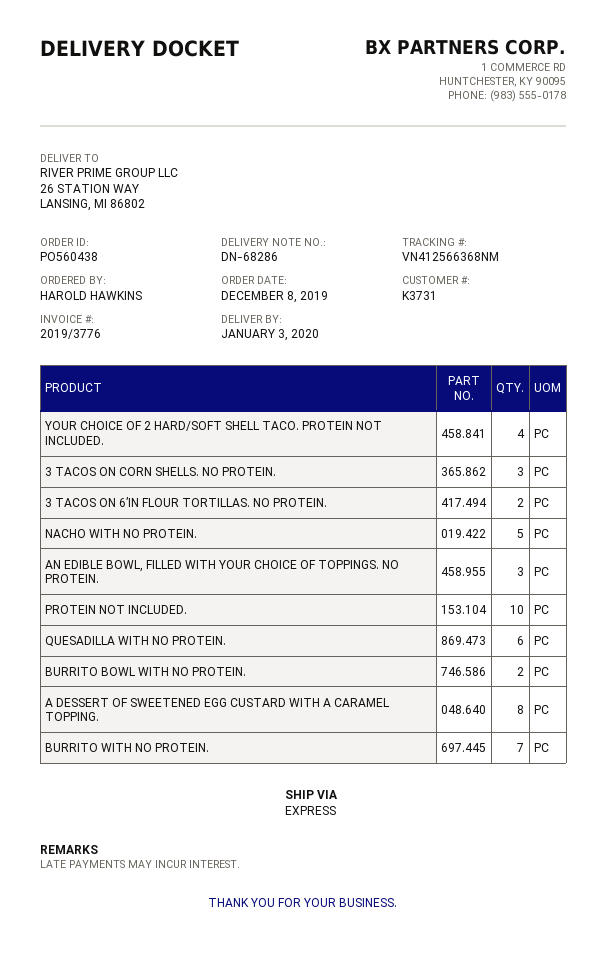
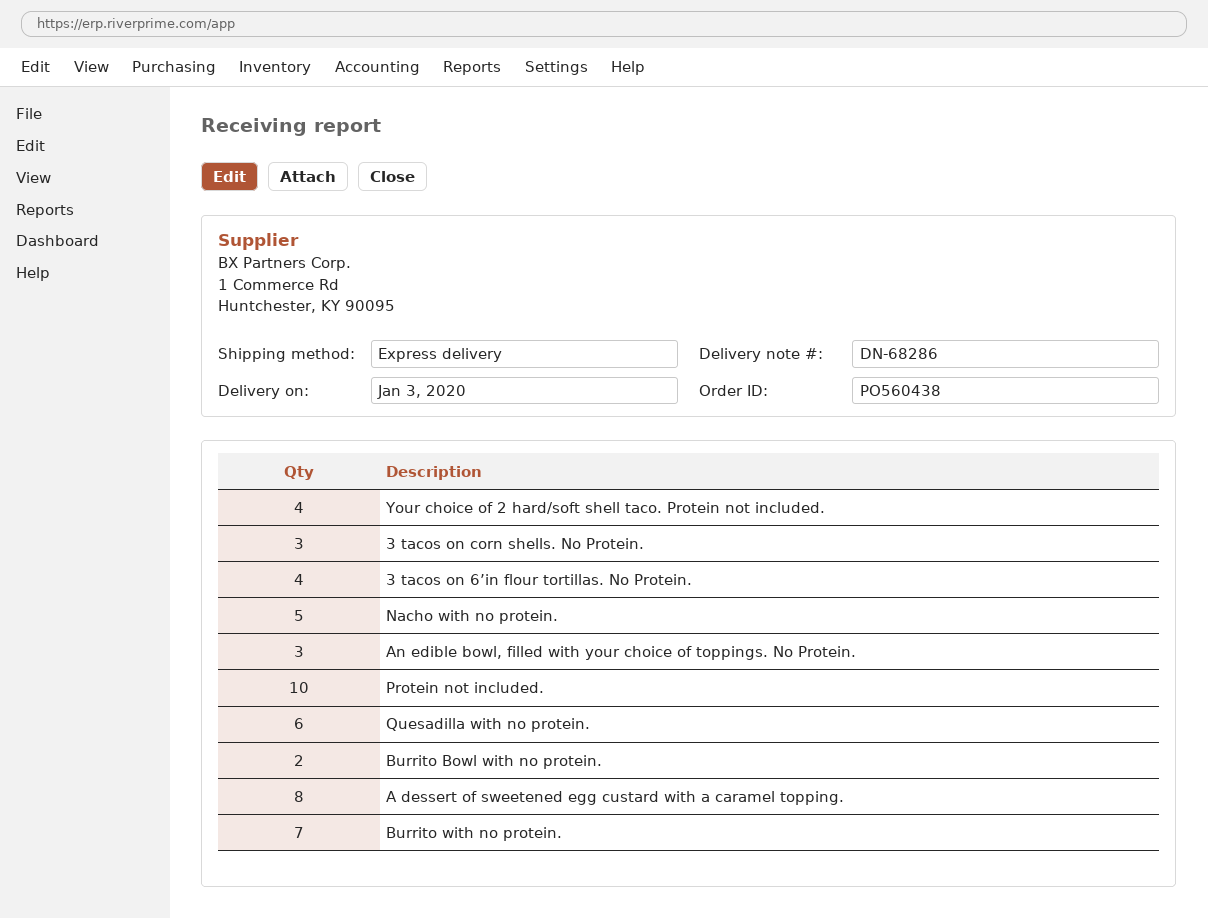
3 TACOS ON 6’IN FLOUR TORTILLAS. NO PROTEIN.: 2 -> 4

